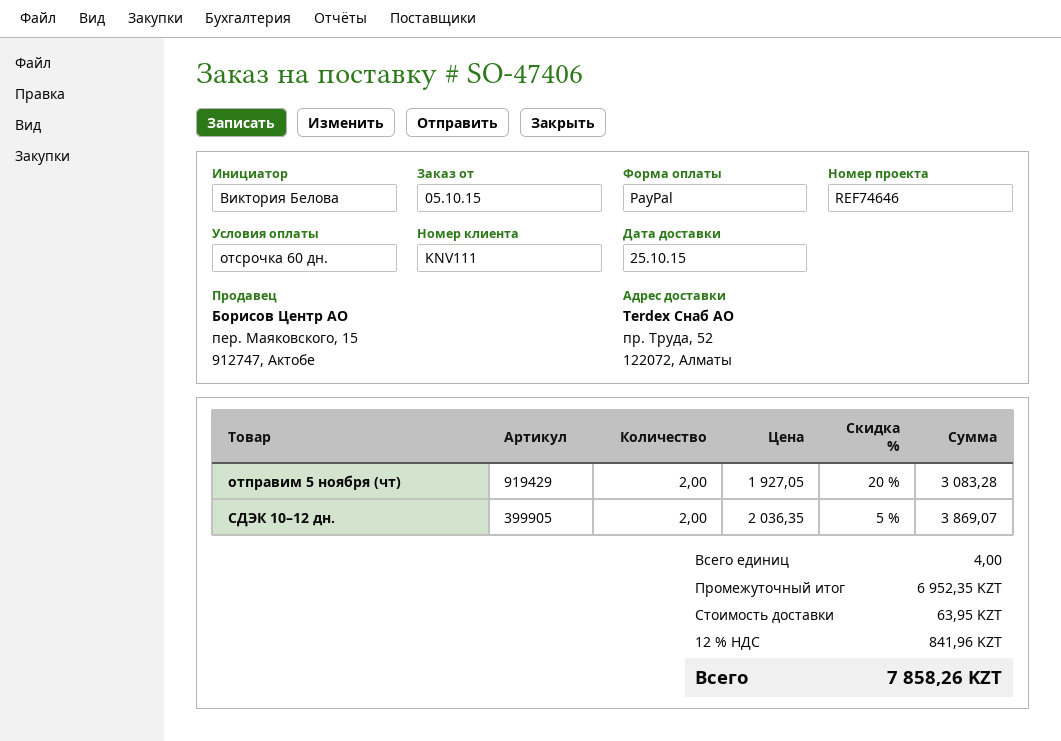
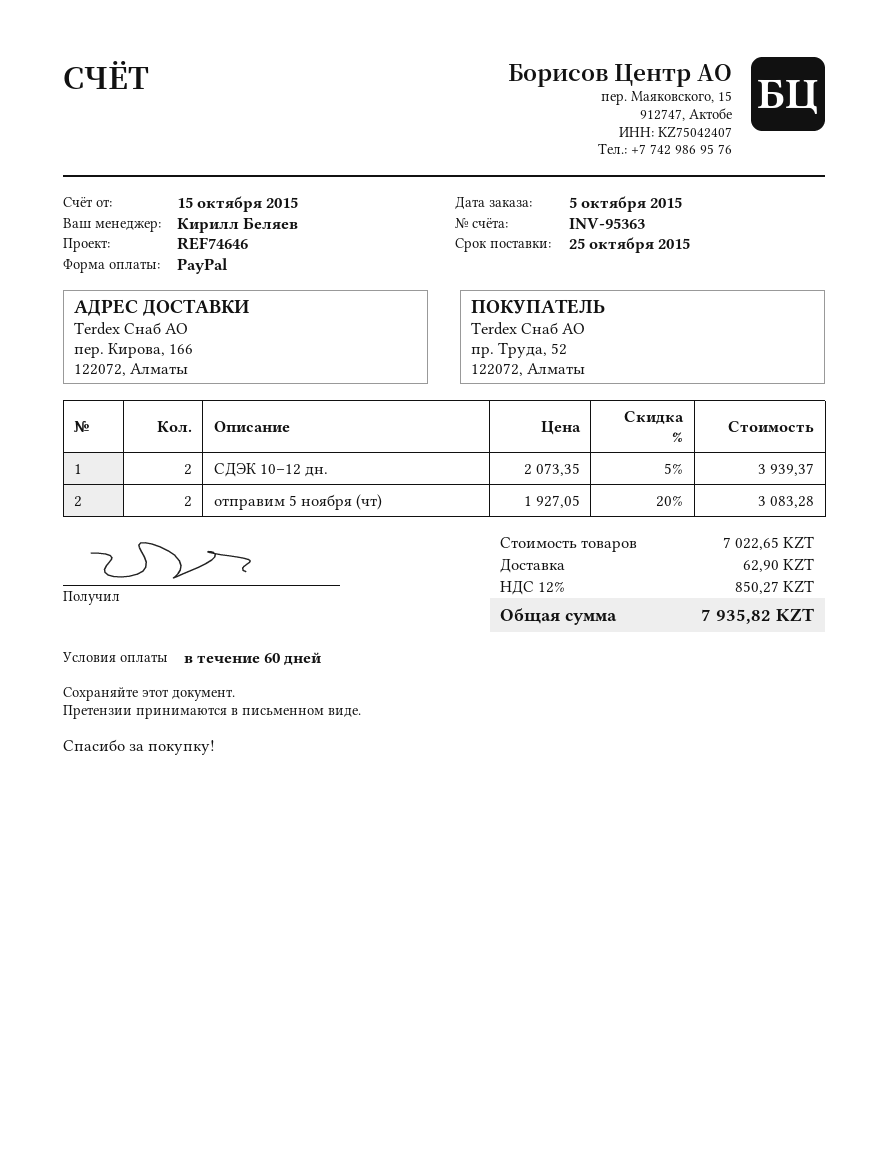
ship to: пр. Труда, 52, 122072, Алматы -> пер. Кирова, 166, 122072, Алматы
СДЭК 10–12 дн.: 2 x 2036.35 - 5% = 3869.07 -> 2 x 2073.35 - 5% = 3939.37
subtotal: 6952.35 -> 7022.65
shipping: 63.95 -> 62.90
tax: 12% = 841.96 -> 12% = 850.27
total: 7858.26 -> 7935.82

